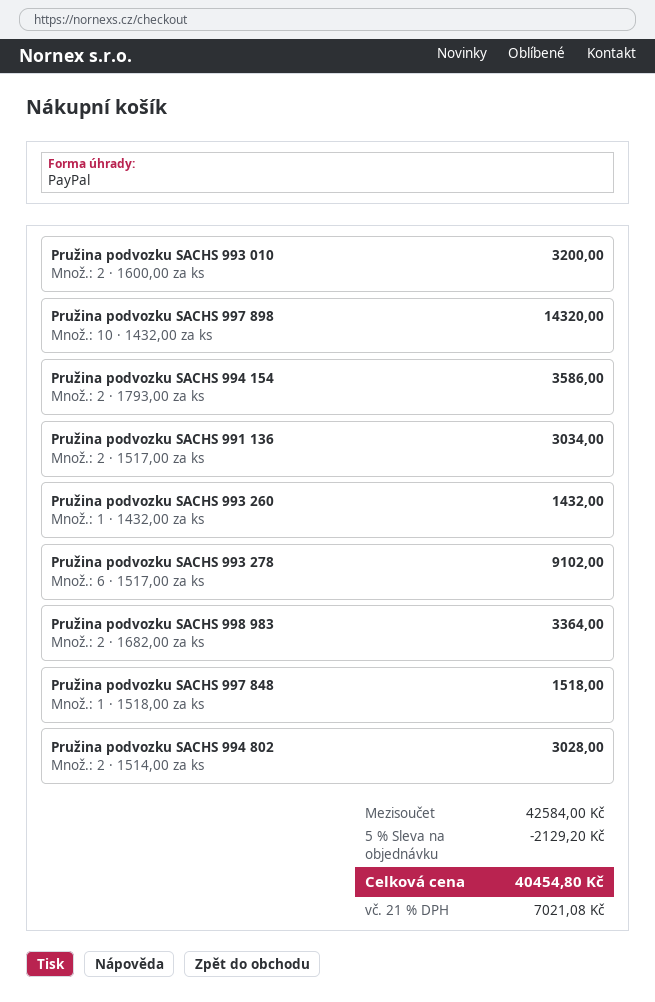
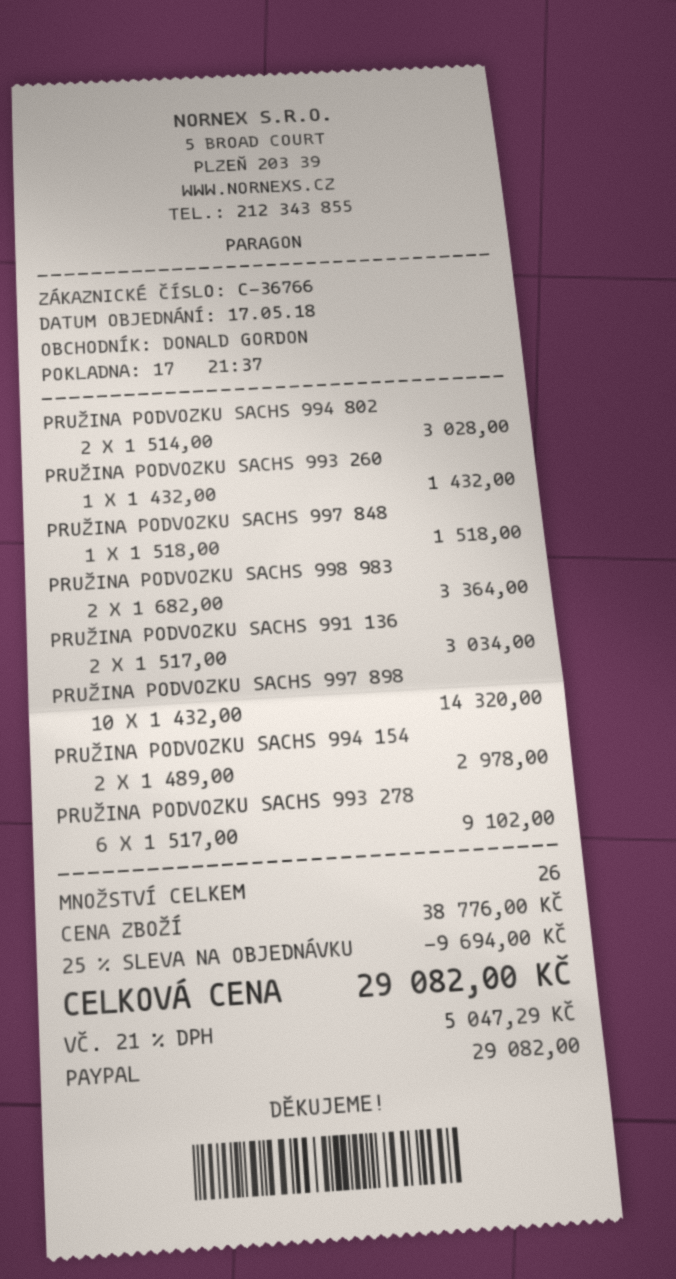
Pružina podvozku SACHS 993 010: 2 x 1600.00 = 3200.00 -> none
Pružina podvozku SACHS 994 154: 2 x 1793.00 = 3586.00 -> 2 x 1489.00 = 2978.00
subtotal: 42584.00 -> 38776.00
discount: 5% = 2129.20 -> 25% = 9694.00
tax: 21% = 7021.08 -> 21% = 5047.29
total: 40454.80 -> 29082.00

